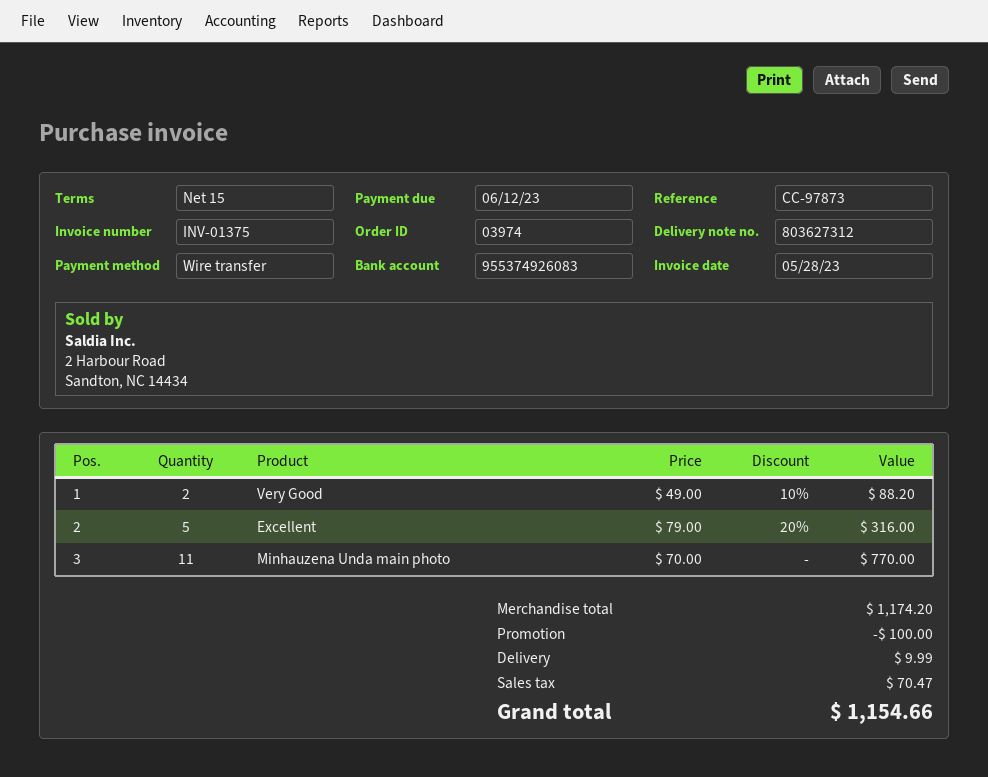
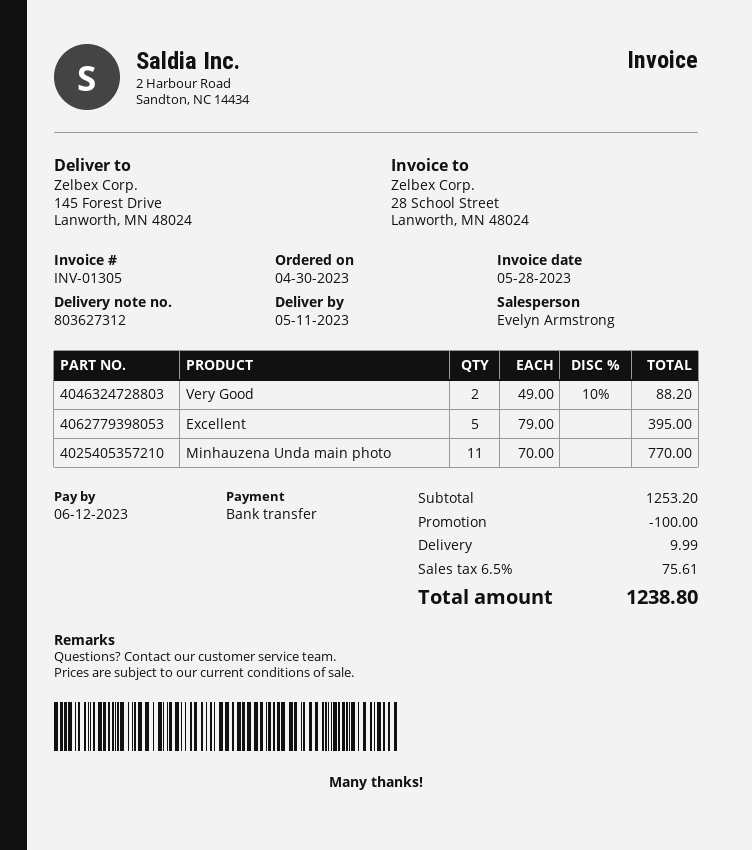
invoice number: INV-01375 -> INV-01305
Excellent: 5 x 79.00 - 20% = 316.00 -> 5 x 79.00 = 395.00
subtotal: 1174.20 -> 1253.20
tax: 70.47 -> 75.61
total: 1154.66 -> 1238.80

